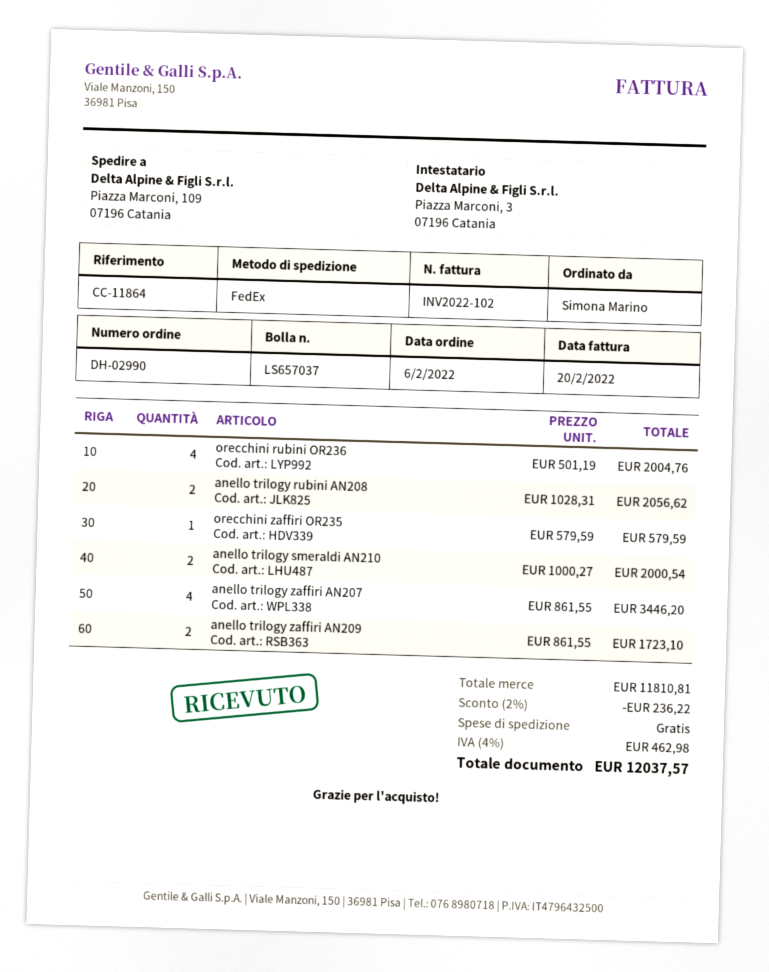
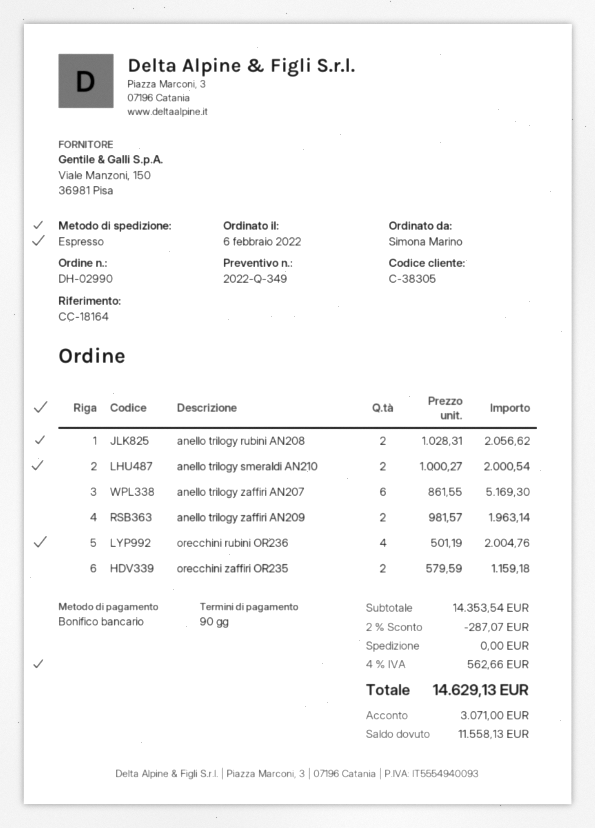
reference: CC-11864 -> CC-18164
shipping method: FedEx -> express
orecchini zaffiri OR235: 1 x 579.59 = 579.59 -> 2 x 579.59 = 1159.18
anello trilogy zaffiri AN207: 4 x 861.55 = 3446.20 -> 6 x 861.55 = 5169.30
anello trilogy zaffiri AN209: 2 x 861.55 = 1723.10 -> 2 x 981.57 = 1963.14
subtotal: 11810.81 -> 14353.54
discount: 2% = 236.22 -> 2% = 287.07
tax: 4% = 462.98 -> 4% = 562.66
total: 12037.57 -> 14629.13

